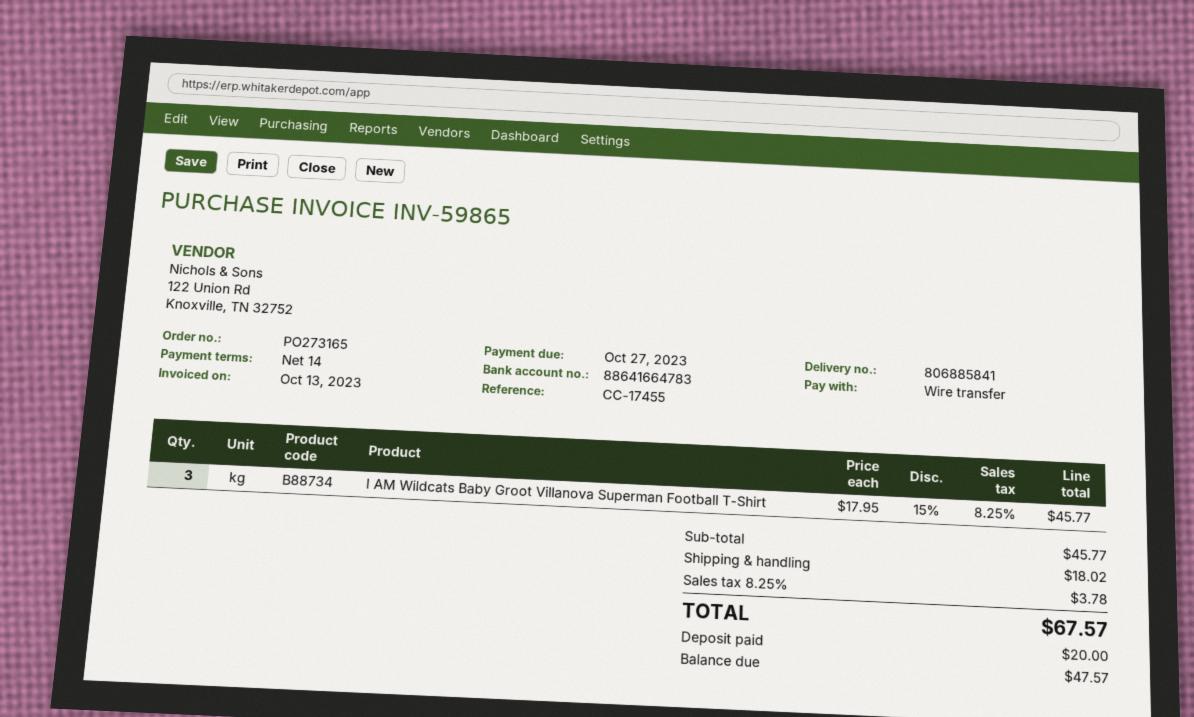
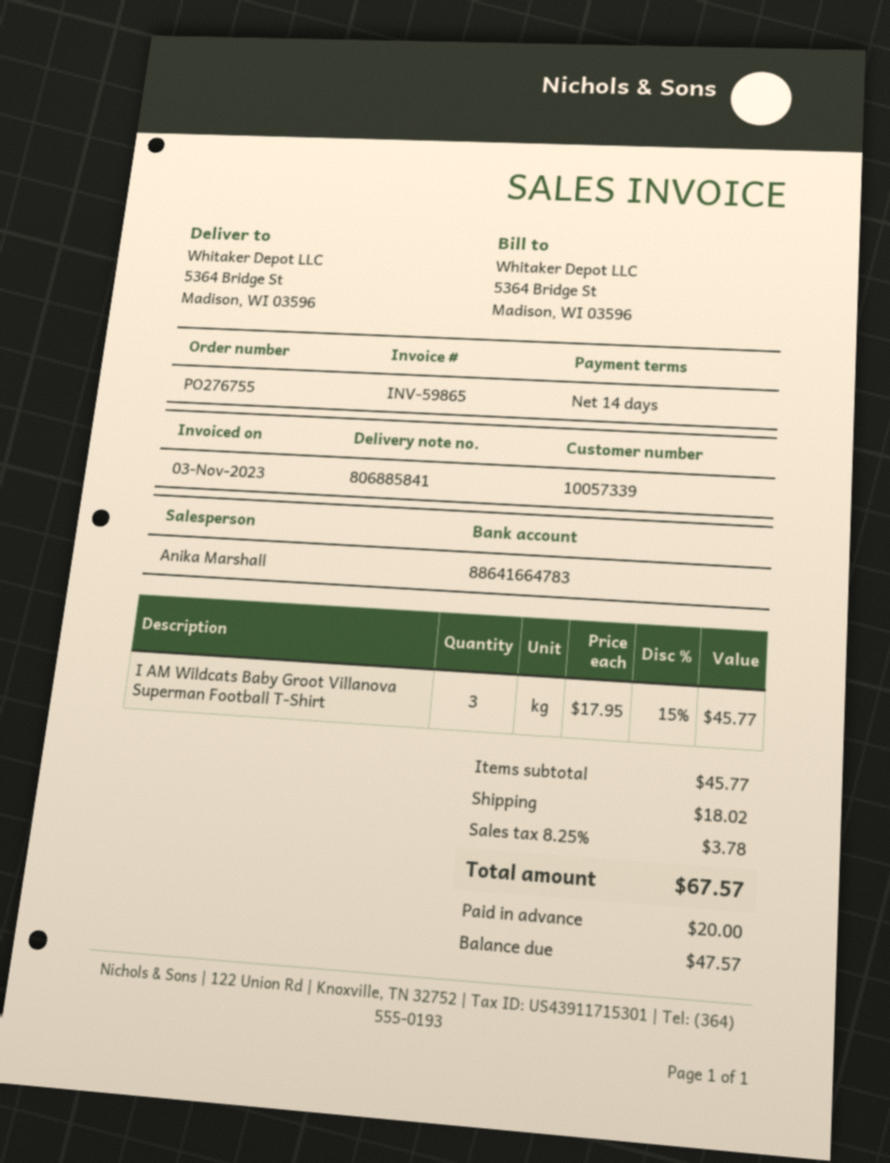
order number: PO273165 -> PO276755
invoice date: 2023-10-13 -> 2023-11-03

